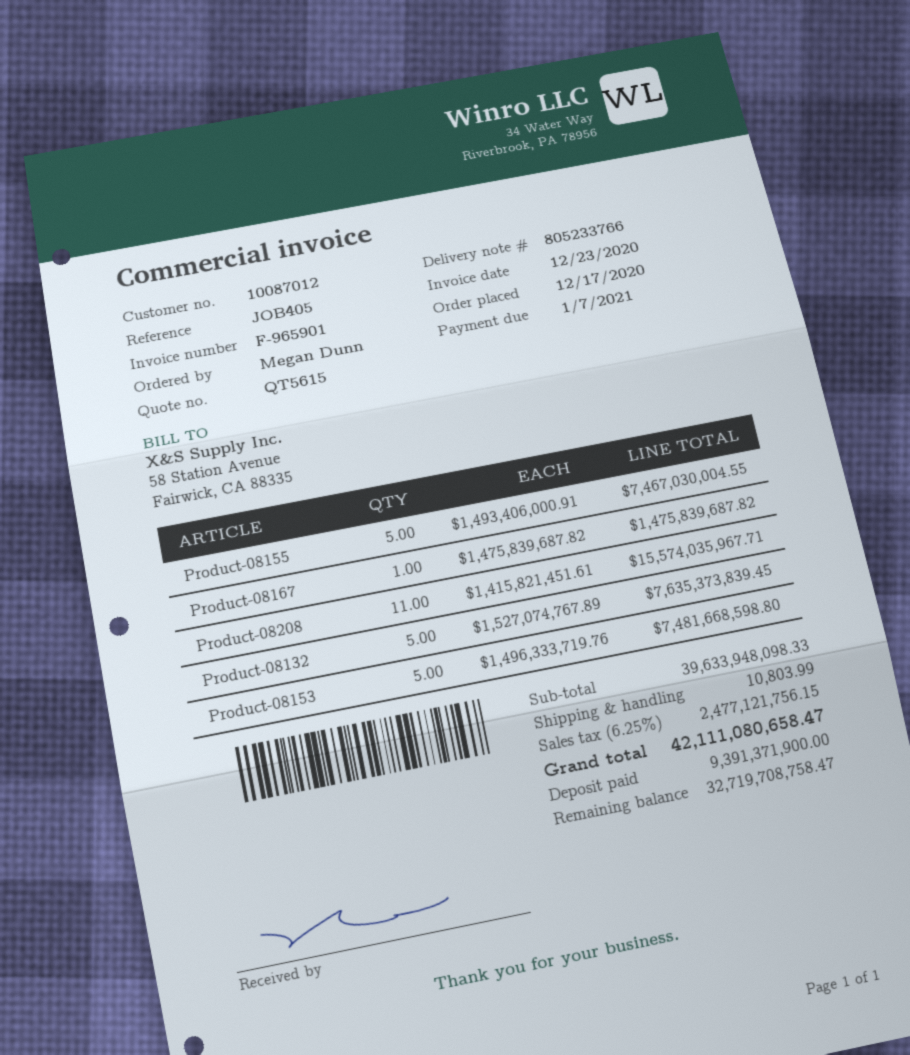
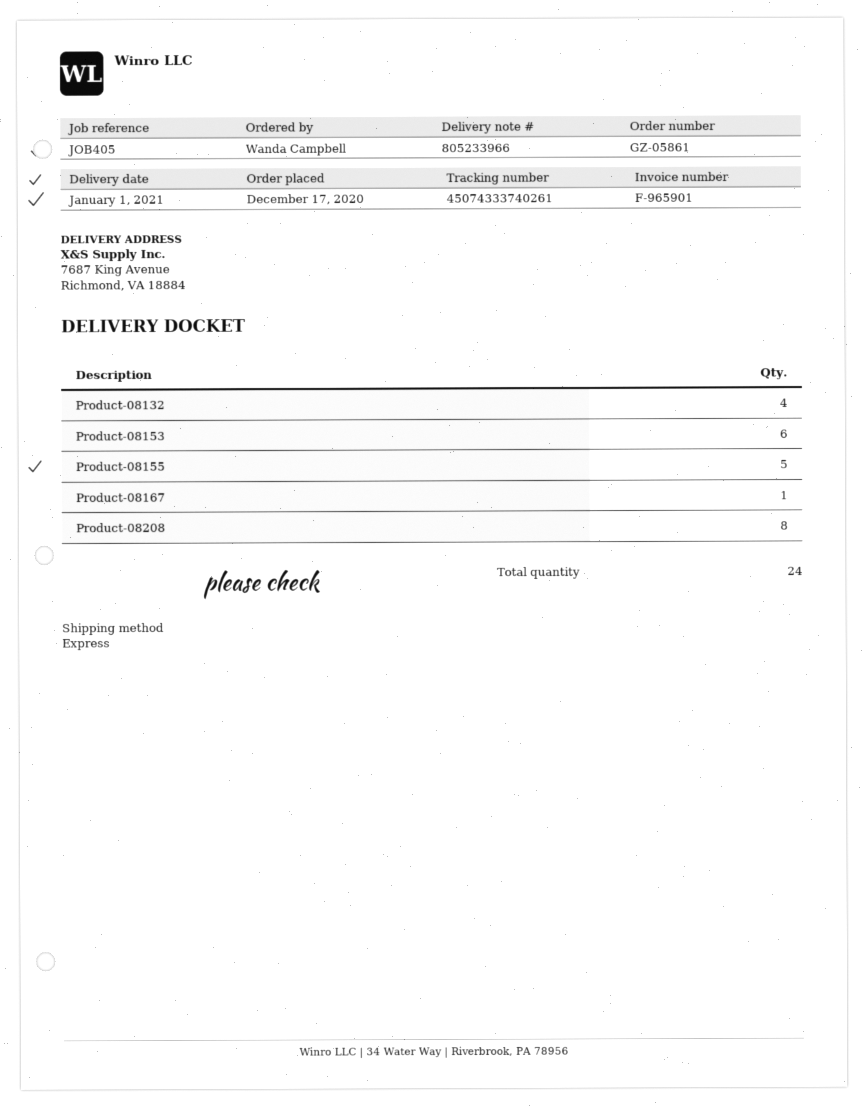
delivery note number: 805233766 -> 805233966
ordered by: Megan Dunn -> Wanda Campbell
Product-08208: 11 -> 8
Product-08132: 5 -> 4
Product-08153: 5 -> 6

